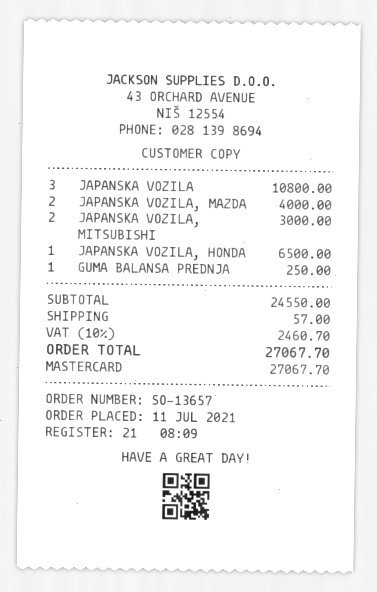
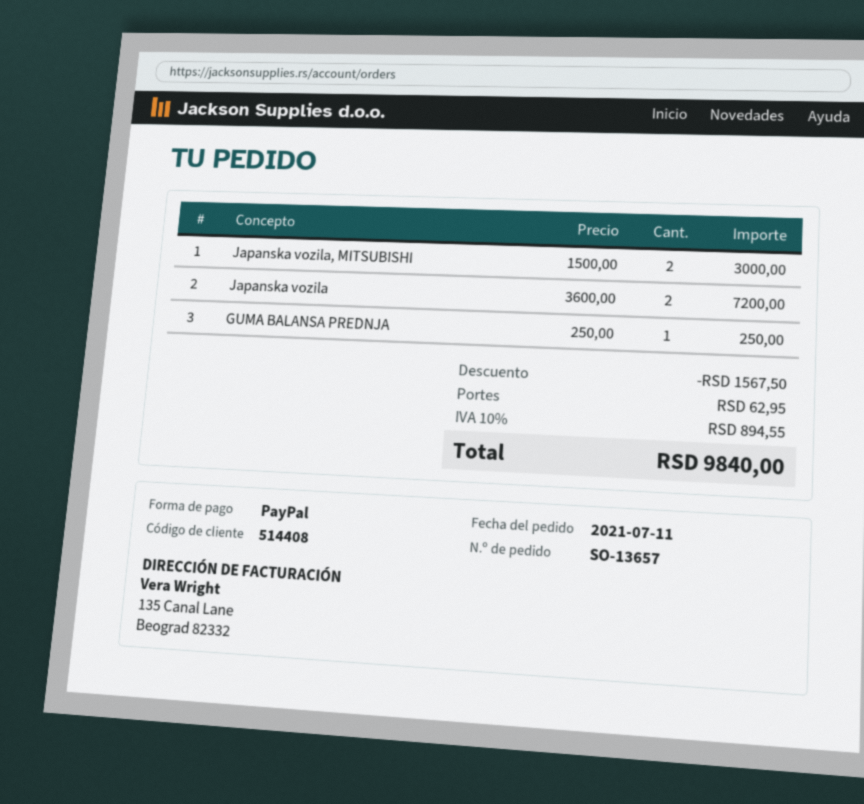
payment method: Mastercard -> PayPal
JAPANSKA VOZILA: 3 for 10800.00 -> 2 for 7200.00
JAPANSKA VOZILA, MAZDA: 2 for 4000.00 -> none
JAPANSKA VOZILA, HONDA: 1 for 6500.00 -> none
discount: none -> 1567.50
shipping: 57.00 -> 62.95
tax: 10% = 2460.70 -> 10% = 894.55
total: 27067.70 -> 9840.00

